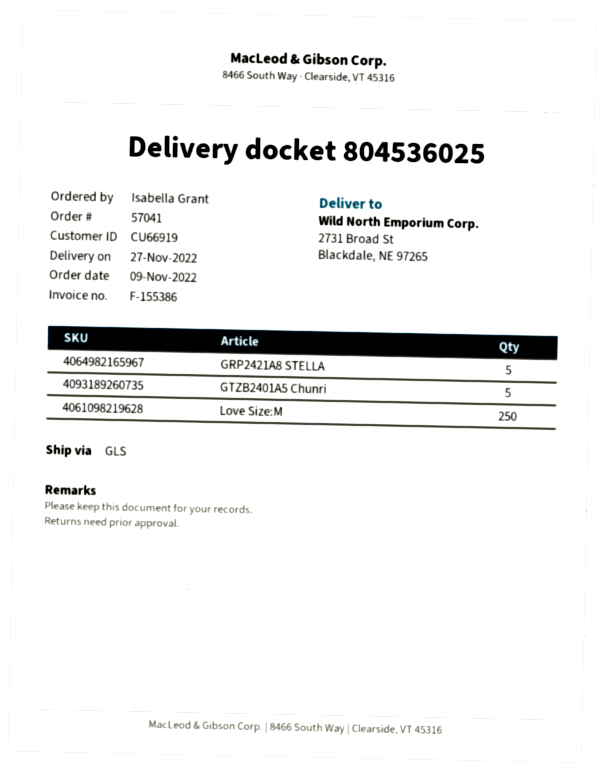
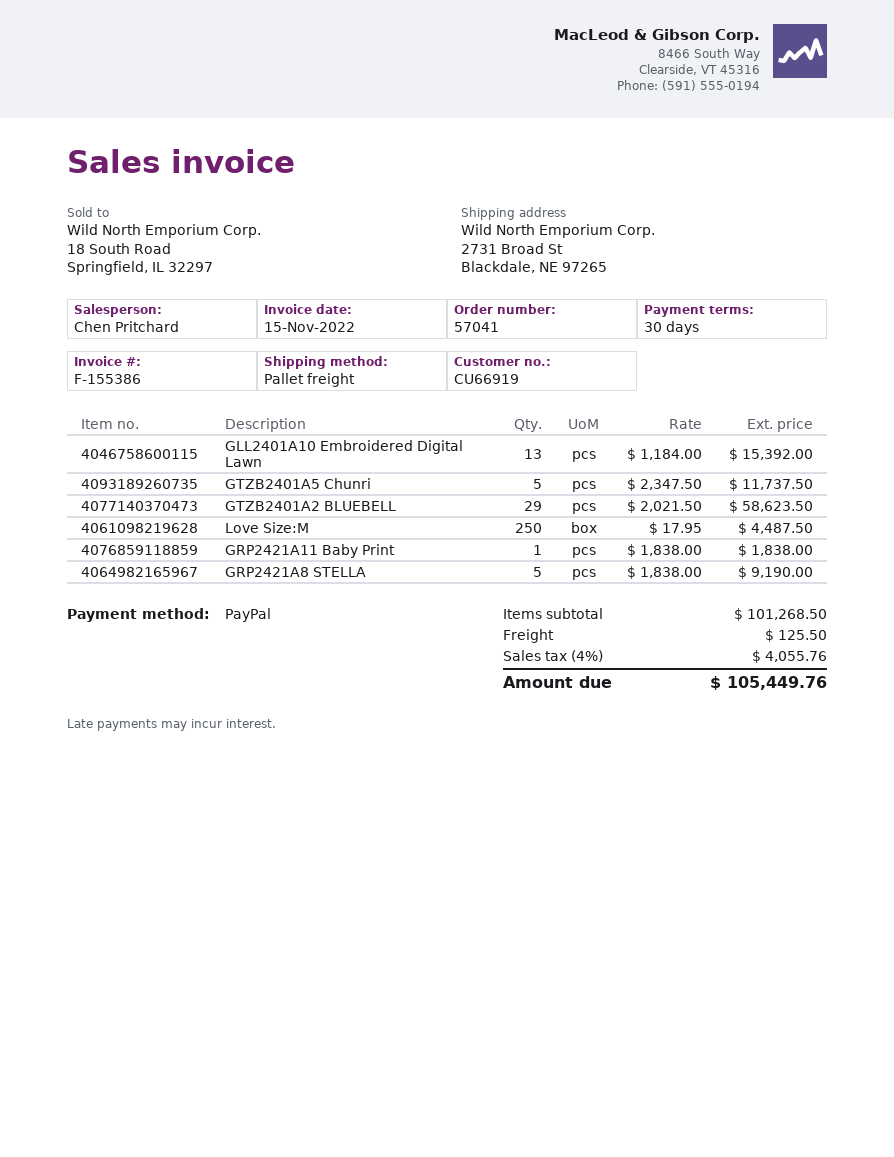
shipping method: GLS -> pallet freight
GLL2401A10 Embroidered Digital Lawn: none -> 13
GTZB2401A2 BLUEBELL: none -> 29
GRP2421A11 Baby Print: none -> 1

